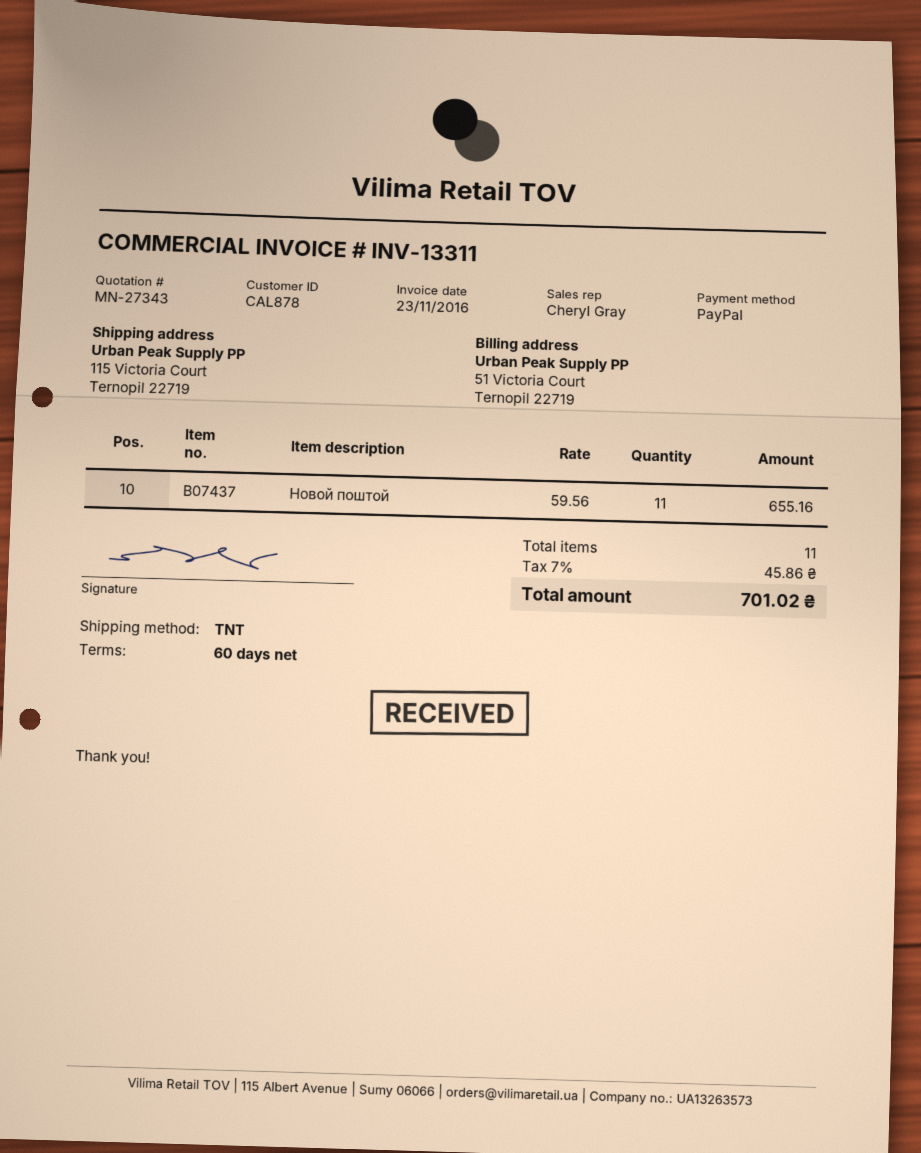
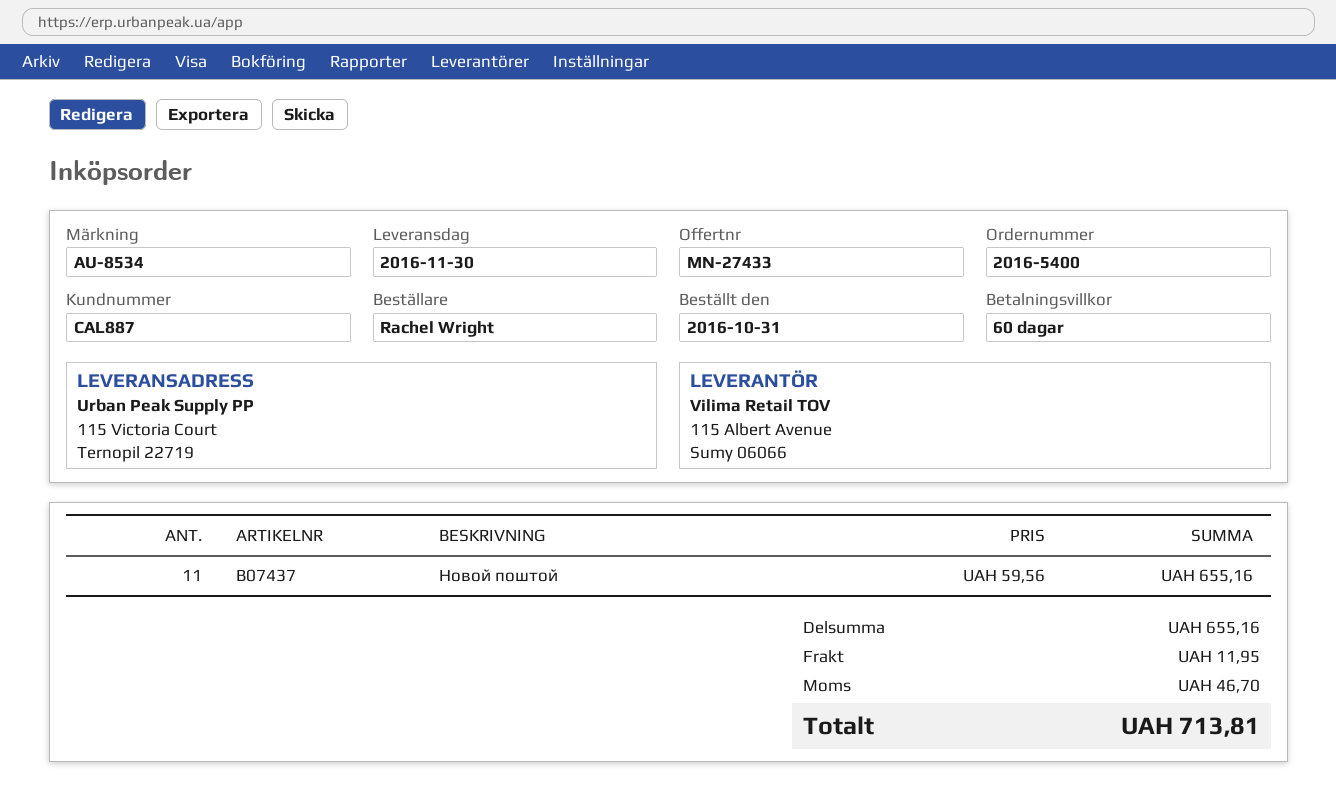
quote number: MN-27343 -> MN-27433
customer number: CAL878 -> CAL887
shipping: none -> 11.95
tax: 45.86 -> 46.70
total: 701.02 -> 713.81

